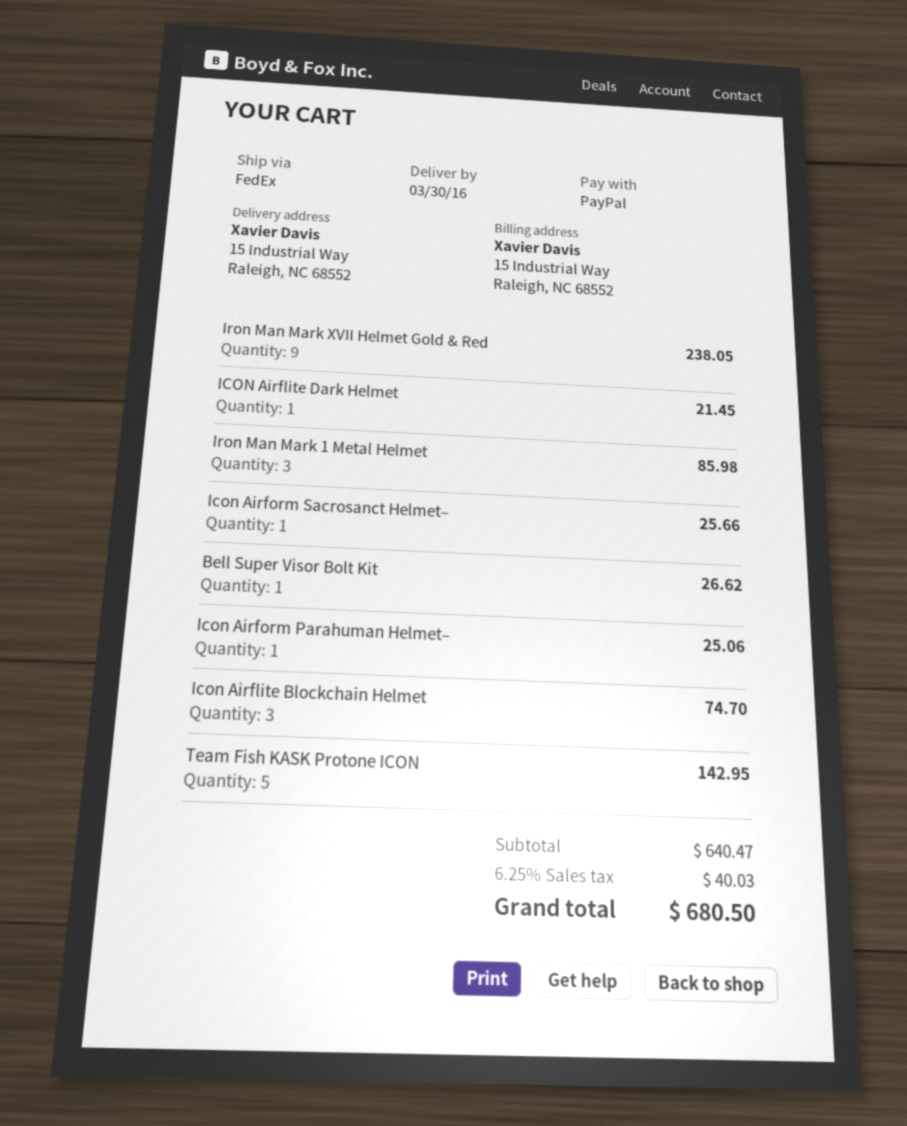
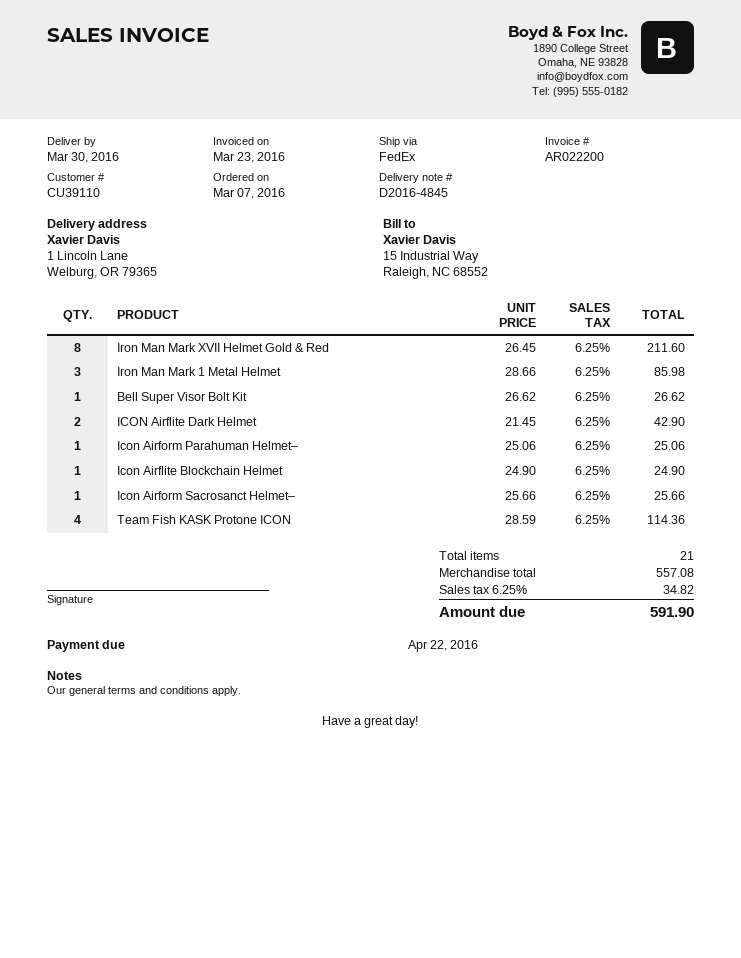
ship to: 15 Industrial Way, Raleigh, NC 68552 -> 1 Lincoln Lane, Welburg, OR 79365
Iron Man Mark XVII Helmet Gold & Red: 9 for 238.05 -> 8 for 211.60
ICON Airflite Dark Helmet: 1 for 21.45 -> 2 for 42.90
Icon Airflite Blockchain Helmet: 3 for 74.70 -> 1 for 24.90
Team Fish KASK Protone ICON: 5 for 142.95 -> 4 for 114.36
subtotal: 640.47 -> 557.08
tax: 6.25% = 40.03 -> 6.25% = 34.82
total: 680.50 -> 591.90

